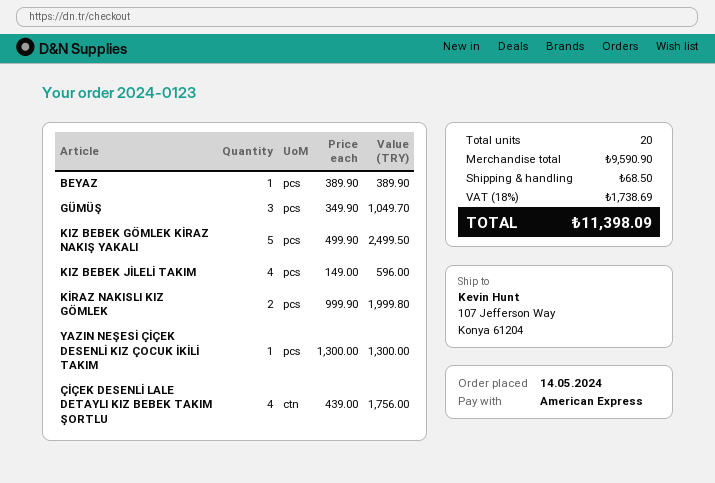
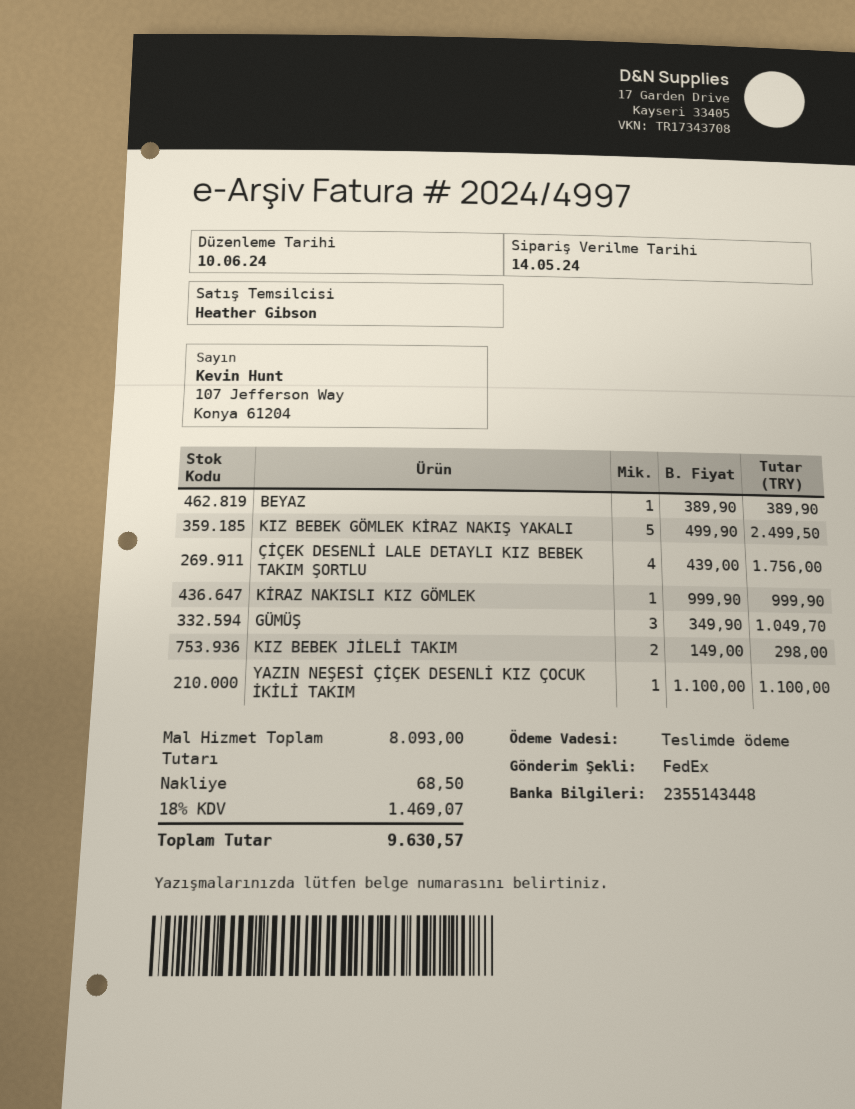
KIZ BEBEK JİLELİ TAKIM: 4 x 149.00 = 596.00 -> 2 x 149.00 = 298.00
KİRAZ NAKISLI KIZ GÖMLEK: 2 x 999.90 = 1999.80 -> 1 x 999.90 = 999.90
YAZIN NEŞESİ ÇİÇEK DESENLİ KIZ ÇOCUK İKİLİ TAKIM: 1 x 1300.00 = 1300.00 -> 1 x 1100.00 = 1100.00
subtotal: 9590.90 -> 8093.00
tax: 18% = 1738.69 -> 18% = 1469.07
total: 11398.09 -> 9630.57

